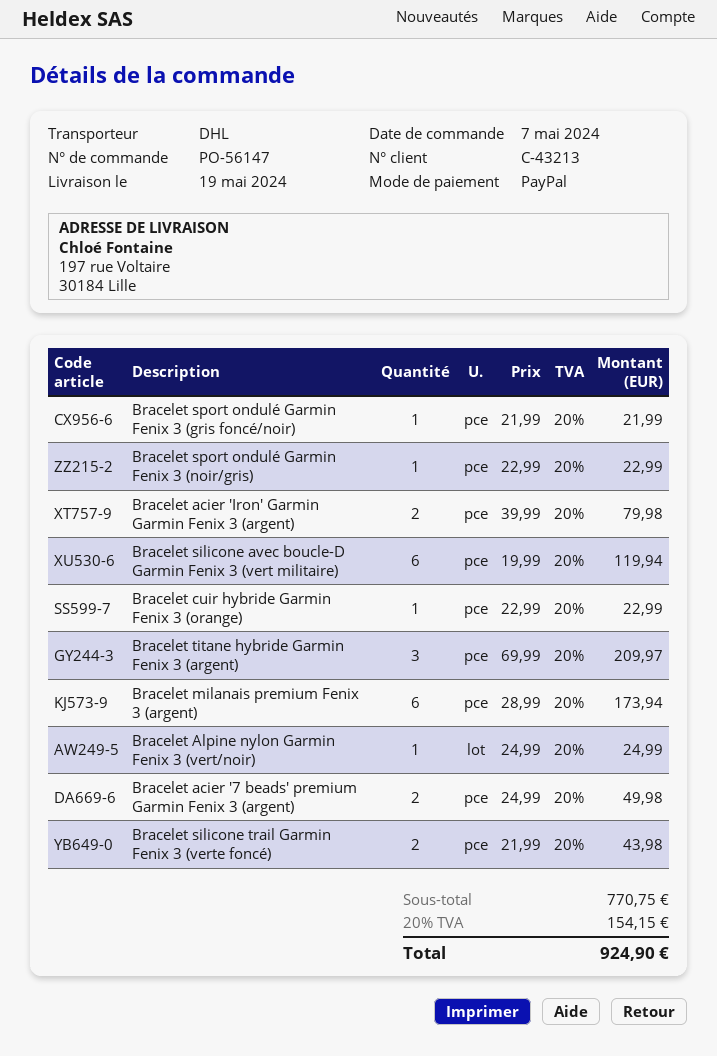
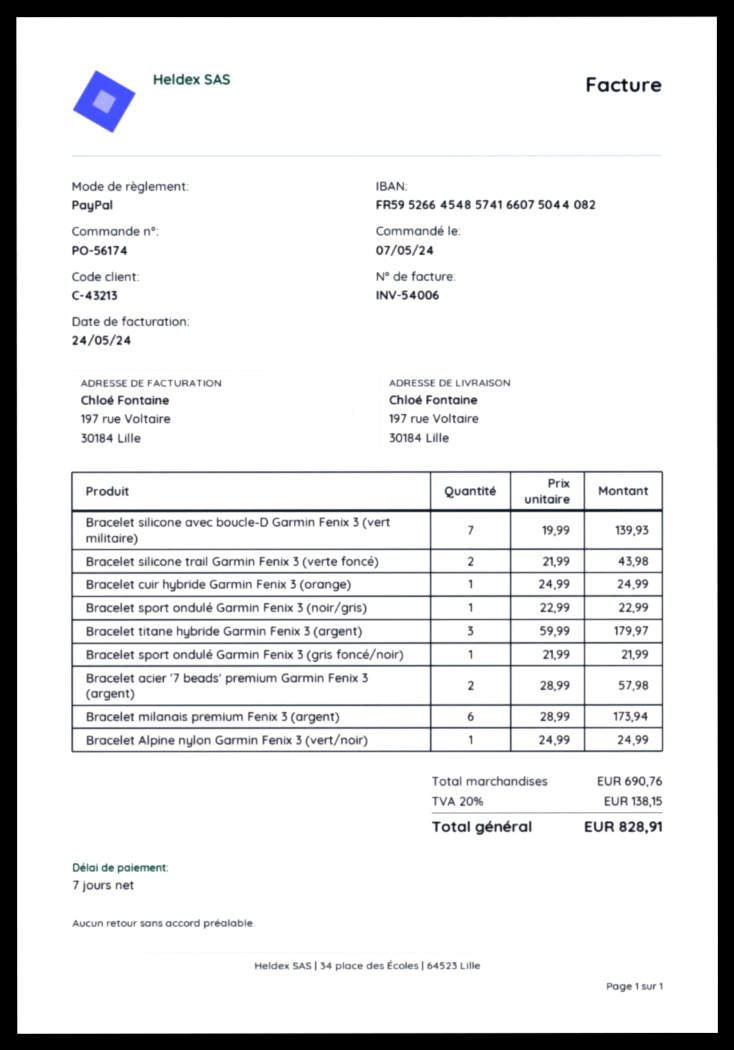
order number: PO-56147 -> PO-56174
Bracelet acier 'Iron' Garmin Garmin Fenix 3 (argent): 2 x 39.99 = 79.98 -> none
Bracelet silicone avec boucle-D Garmin Fenix 3 (vert militaire): 6 x 19.99 = 119.94 -> 7 x 19.99 = 139.93
Bracelet cuir hybride Garmin Fenix 3 (orange): 1 x 22.99 = 22.99 -> 1 x 24.99 = 24.99
Bracelet titane hybride Garmin Fenix 3 (argent): 3 x 69.99 = 209.97 -> 3 x 59.99 = 179.97
Bracelet acier '7 beads' premium Garmin Fenix 3 (argent): 2 x 24.99 = 49.98 -> 2 x 28.99 = 57.98
subtotal: 770.75 -> 690.76
tax: 20% = 154.15 -> 20% = 138.15
total: 924.90 -> 828.91

